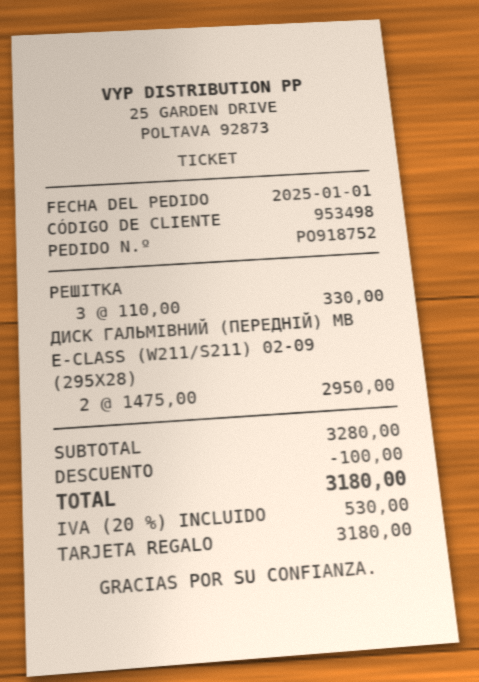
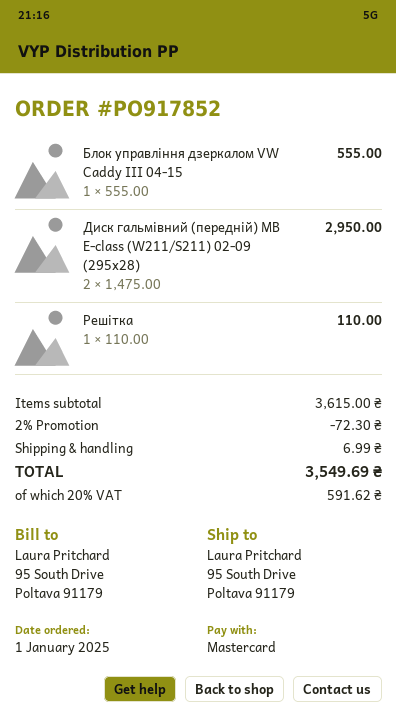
order number: PO918752 -> PO917852
payment method: gift card -> Mastercard
РЕШІТКА: 3 x 110.00 = 330.00 -> 1 x 110.00 = 110.00
Блок управління дзеркалом VW Caddy III 04-15: none -> 1 x 555.00 = 555.00
subtotal: 3280.00 -> 3615.00
discount: 100.00 -> 72.30
shipping: none -> 6.99
tax: 20% = 530.00 -> 20% = 591.62
total: 3180.00 -> 3549.69

